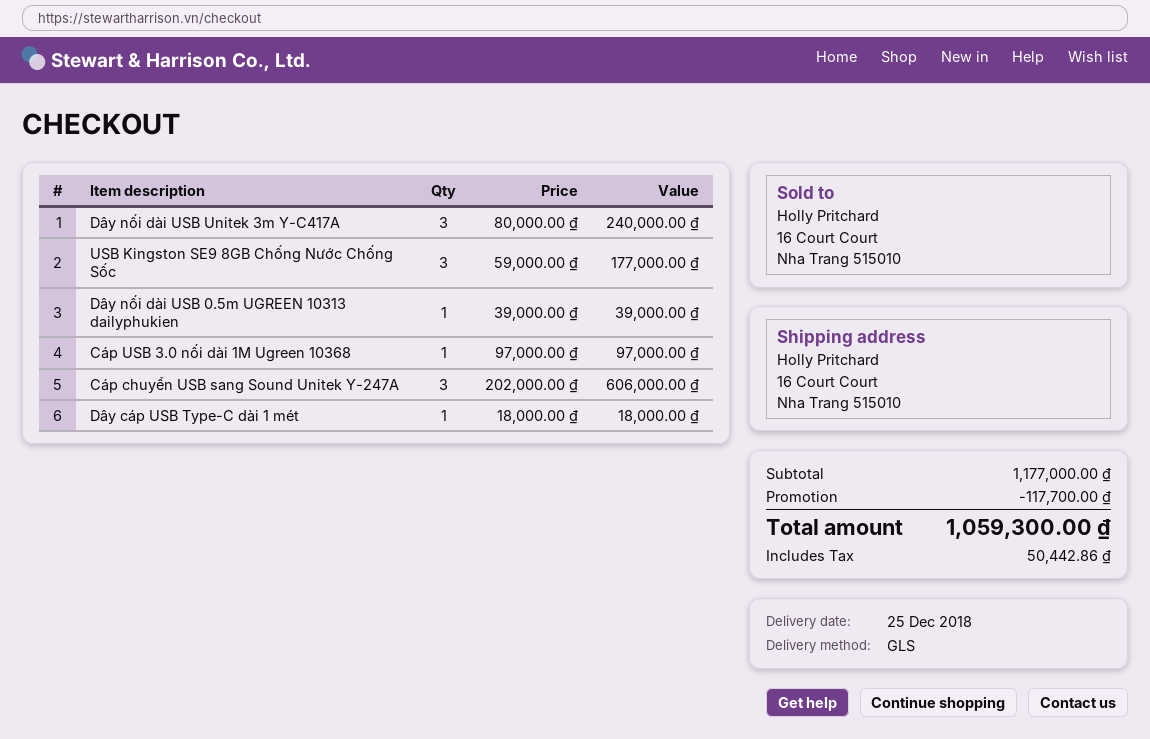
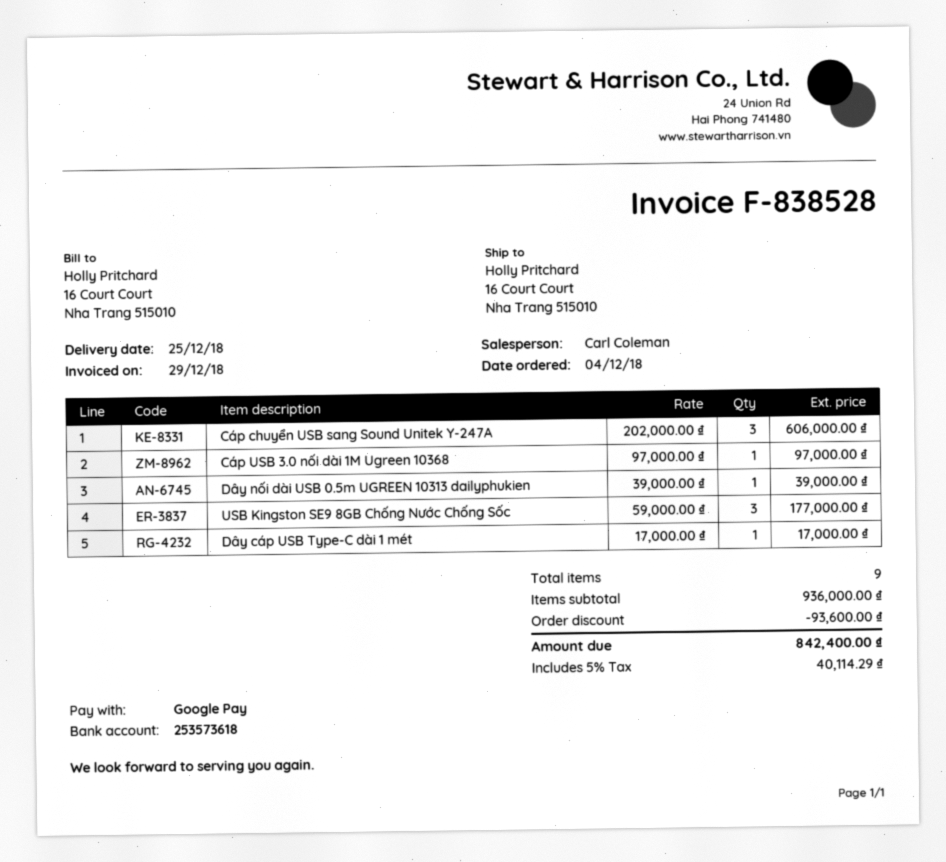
Dây nối dài USB Unitek 3m Y-C417A: 3 x 80000.00 = 240000.00 -> none
Dây cáp USB Type-C dài 1 mét: 1 x 18000.00 = 18000.00 -> 1 x 17000.00 = 17000.00
subtotal: 1177000.00 -> 936000.00
discount: 117700.00 -> 93600.00
tax: 50442.86 -> 40114.29
total: 1059300.00 -> 842400.00

